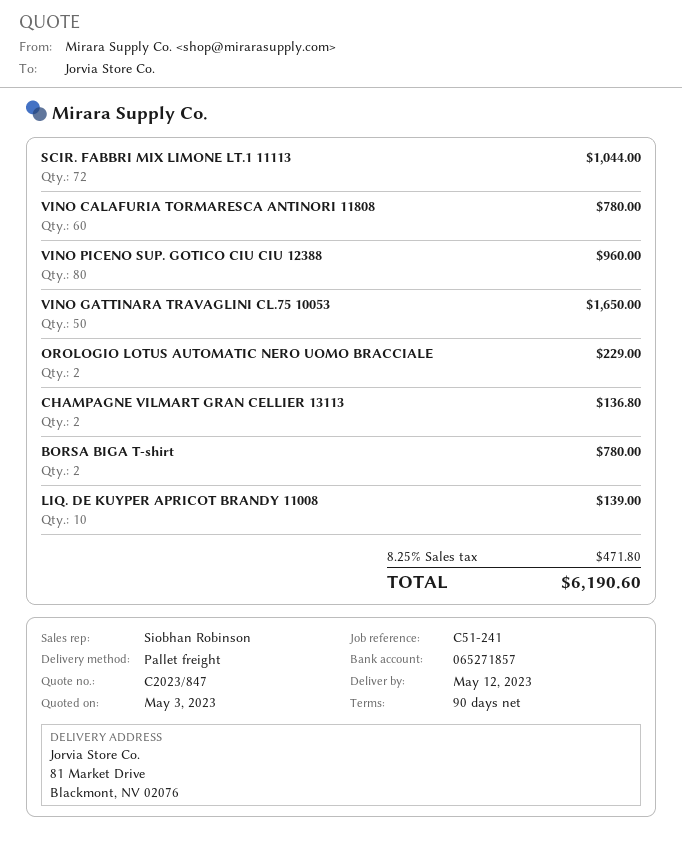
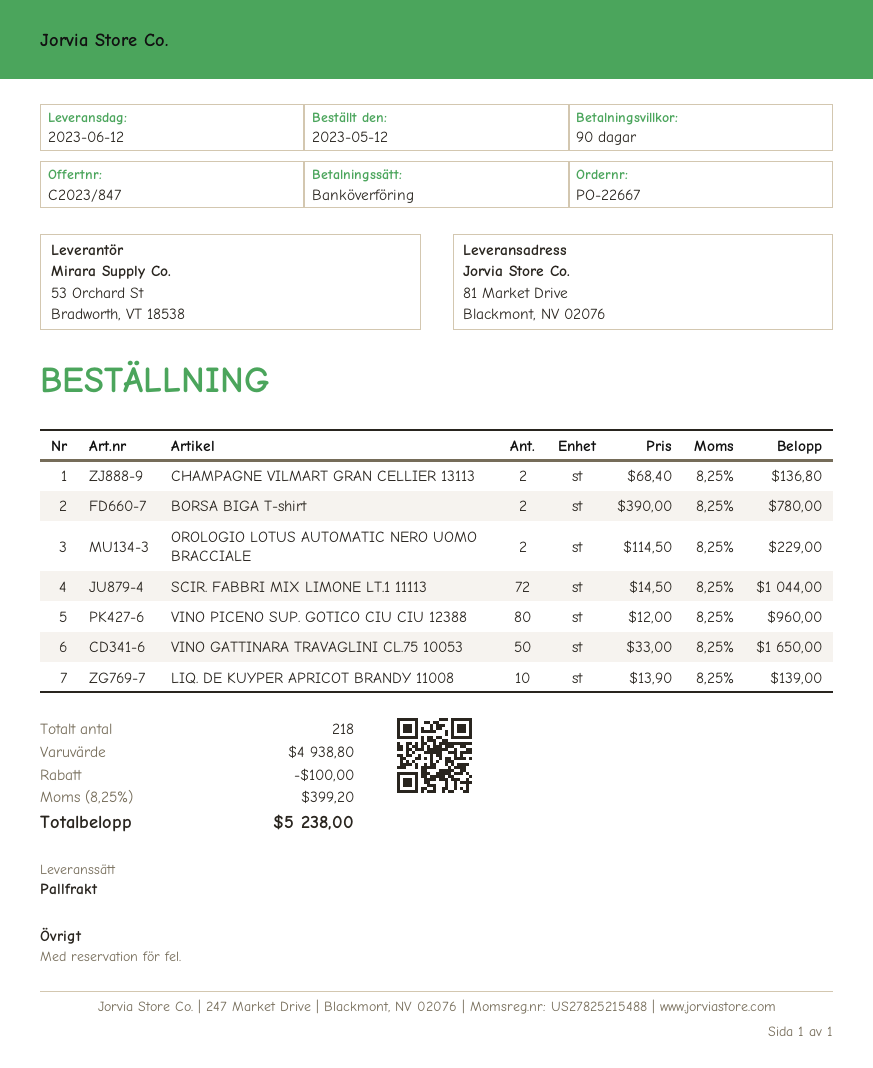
delivery date: 2023-05-12 -> 2023-06-12
VINO CALAFURIA TORMARESCA ANTINORI 11808: 60 for 780.00 -> none
discount: none -> 100.00
tax: 8.25% = 471.80 -> 8.25% = 399.20
total: 6190.60 -> 5238.00

